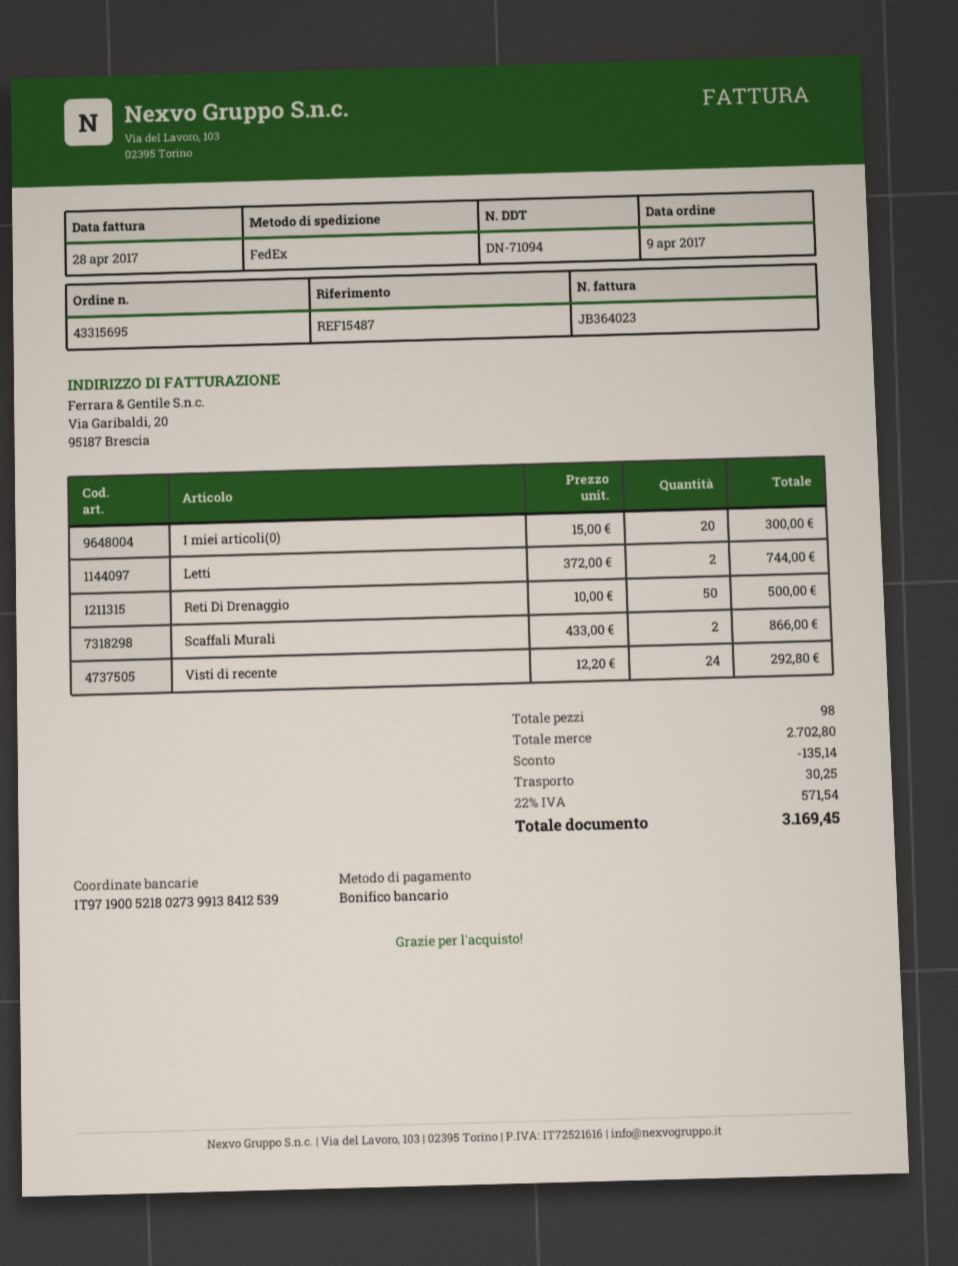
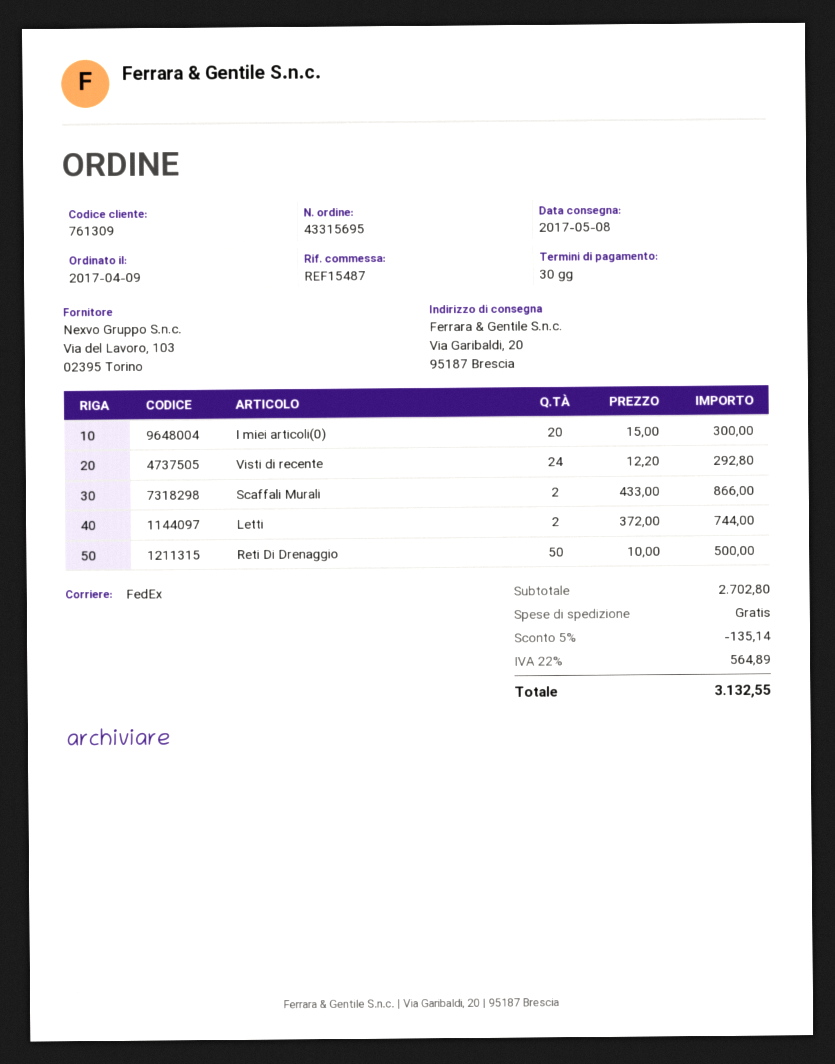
shipping: 30.25 -> 0.00
tax: 22% = 571.54 -> 22% = 564.89
total: 3169.45 -> 3132.55

